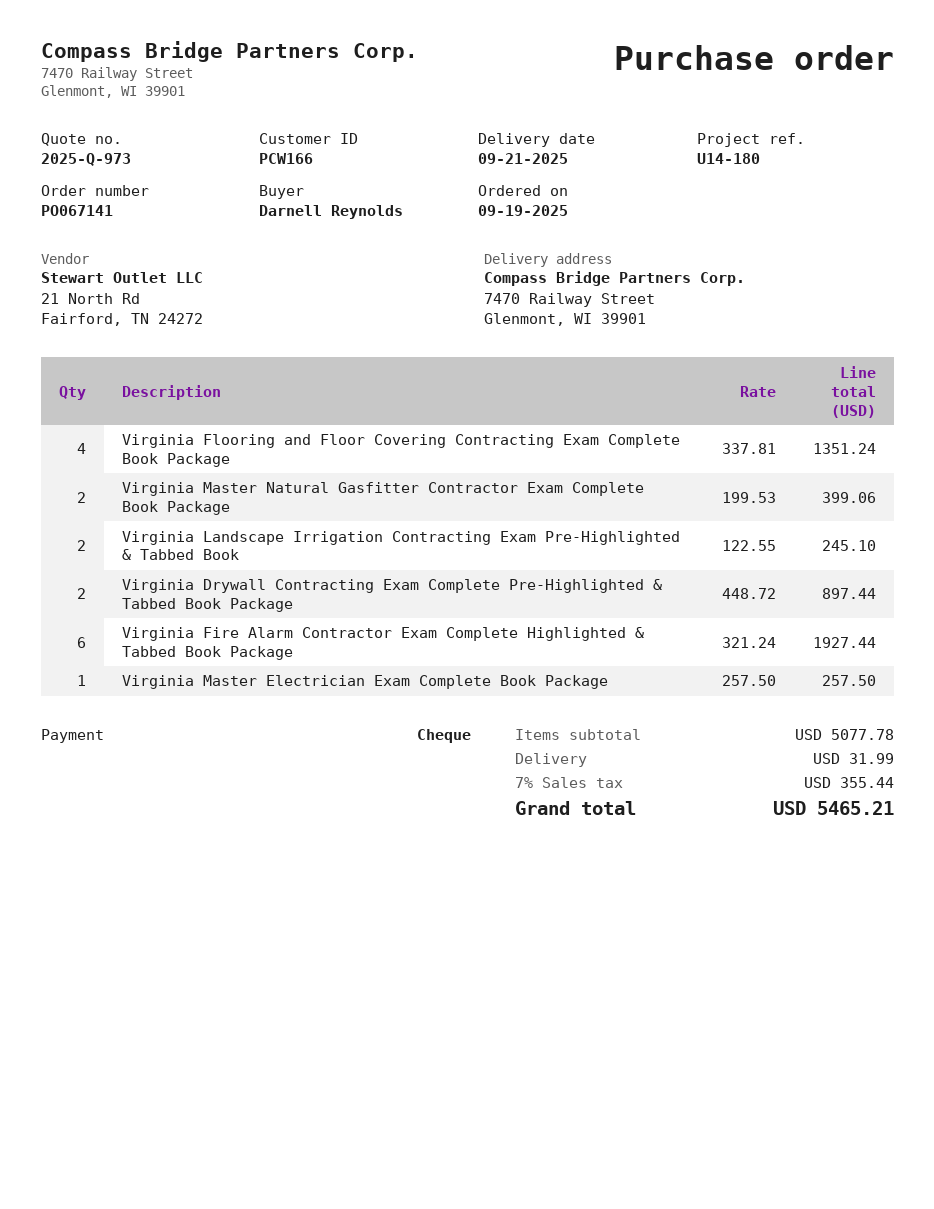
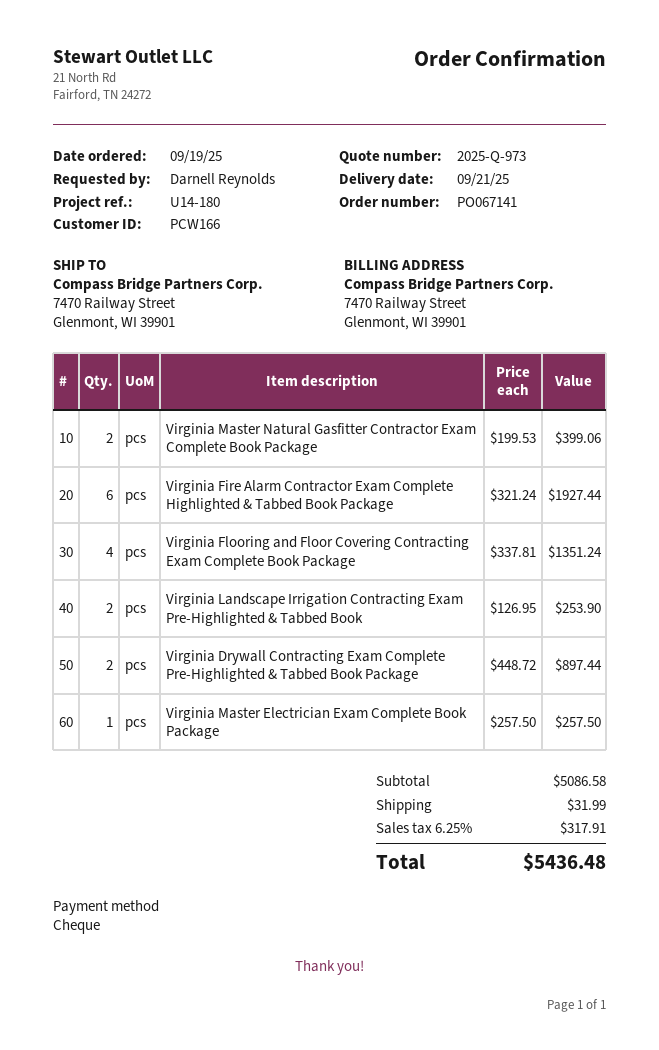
Virginia Landscape Irrigation Contracting Exam Pre-Highlighted & Tabbed Book: 2 x 122.55 = 245.10 -> 2 x 126.95 = 253.90
subtotal: 5077.78 -> 5086.58
tax: 7% = 355.44 -> 6.25% = 317.91
total: 5465.21 -> 5436.48

